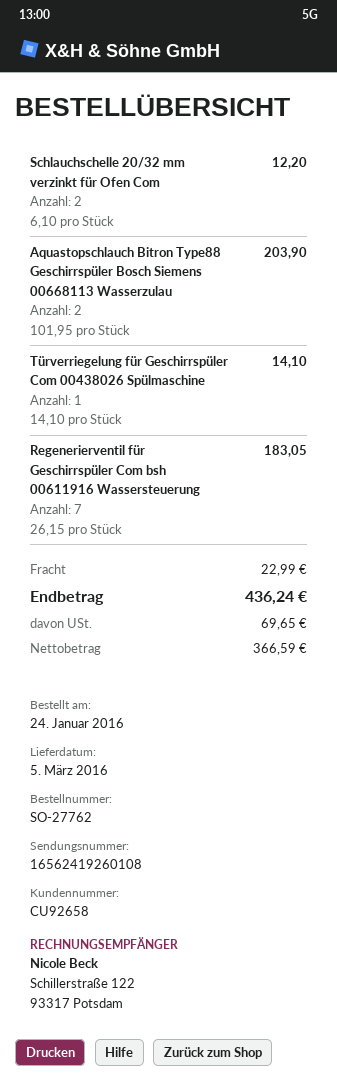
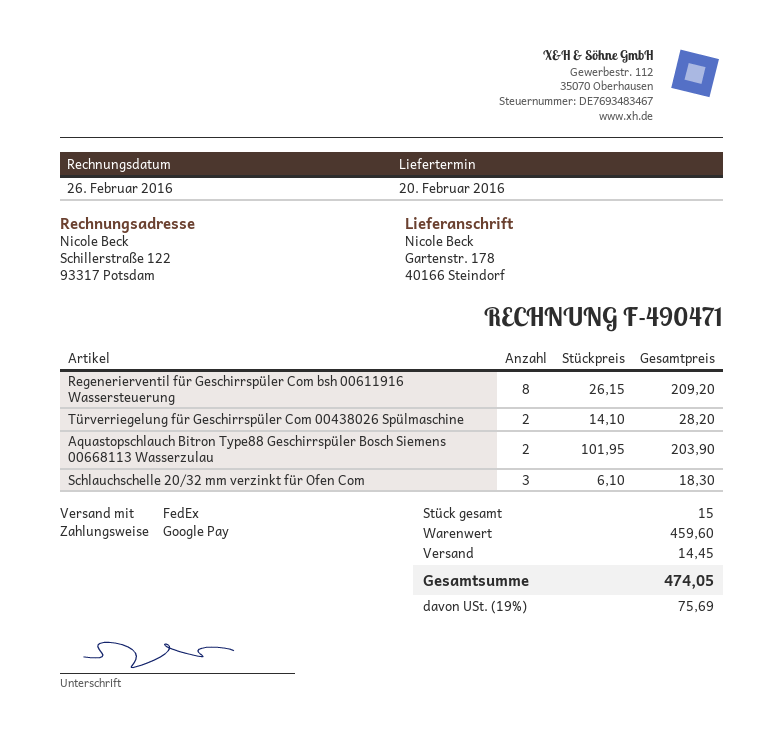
delivery date: 2016-03-05 -> 2016-02-20
Schlauchschelle 20/32 mm verzinkt für Ofen Com: 2 x 6.10 = 12.20 -> 3 x 6.10 = 18.30
Türverriegelung für Geschirrspüler Com 00438026 Spülmaschine: 1 x 14.10 = 14.10 -> 2 x 14.10 = 28.20
Regenerierventil für Geschirrspüler Com bsh 00611916 Wassersteuerung: 7 x 26.15 = 183.05 -> 8 x 26.15 = 209.20
shipping: 22.99 -> 14.45
tax: 69.65 -> 75.69
total: 436.24 -> 474.05

